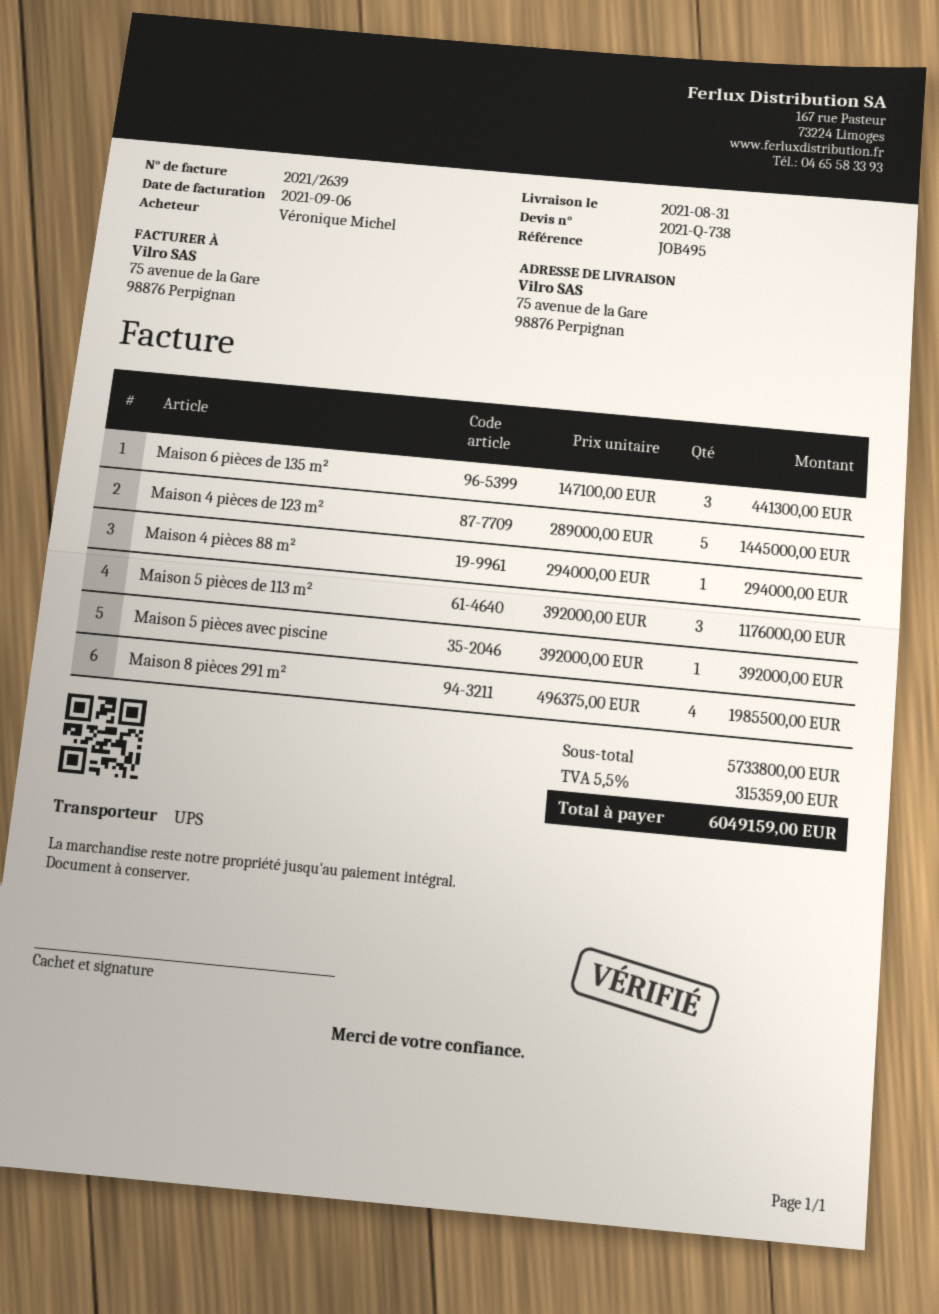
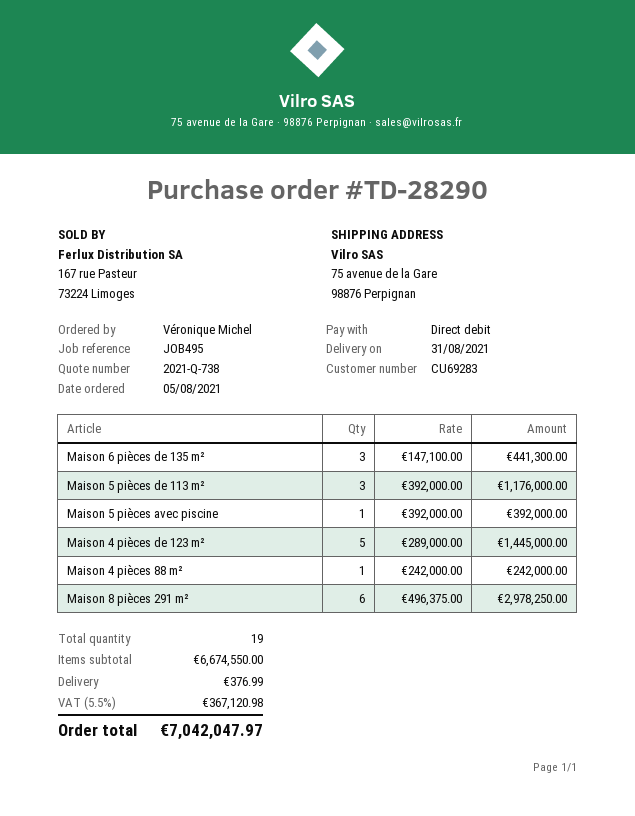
Maison 4 pièces 88 m²: 1 x 294000.00 = 294000.00 -> 1 x 242000.00 = 242000.00
Maison 8 pièces 291 m²: 4 x 496375.00 = 1985500.00 -> 6 x 496375.00 = 2978250.00
subtotal: 5733800.00 -> 6674550.00
shipping: none -> 376.99
tax: 5.5% = 315359.00 -> 5.5% = 367120.98
total: 6049159.00 -> 7042047.97

